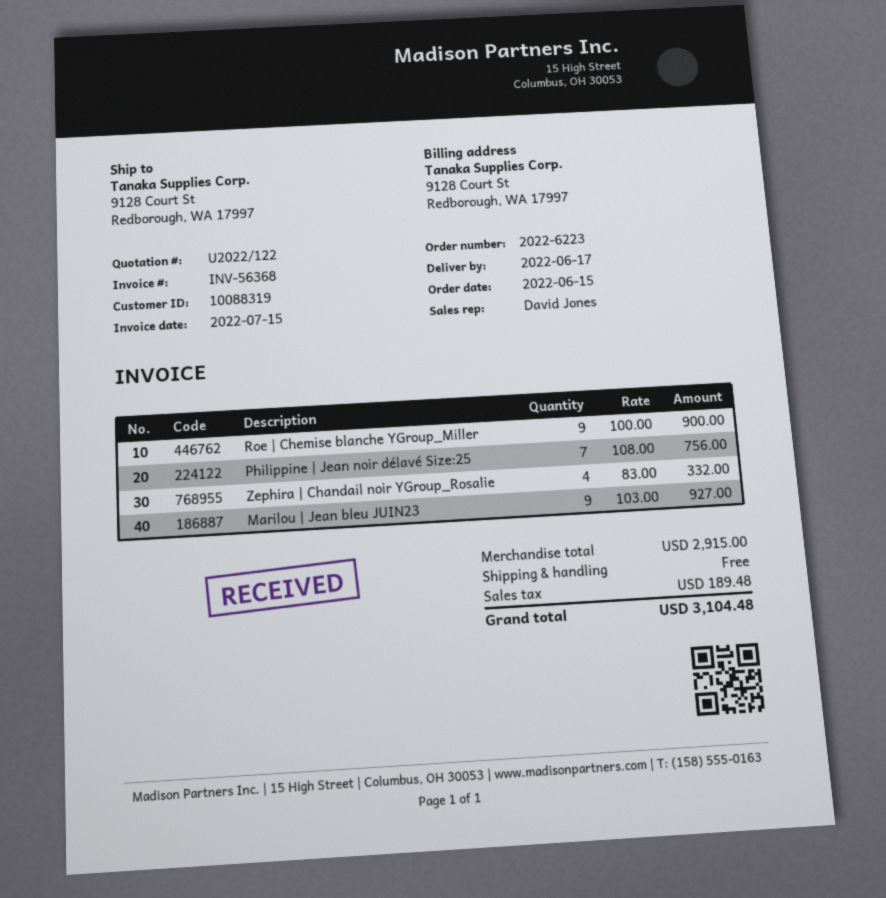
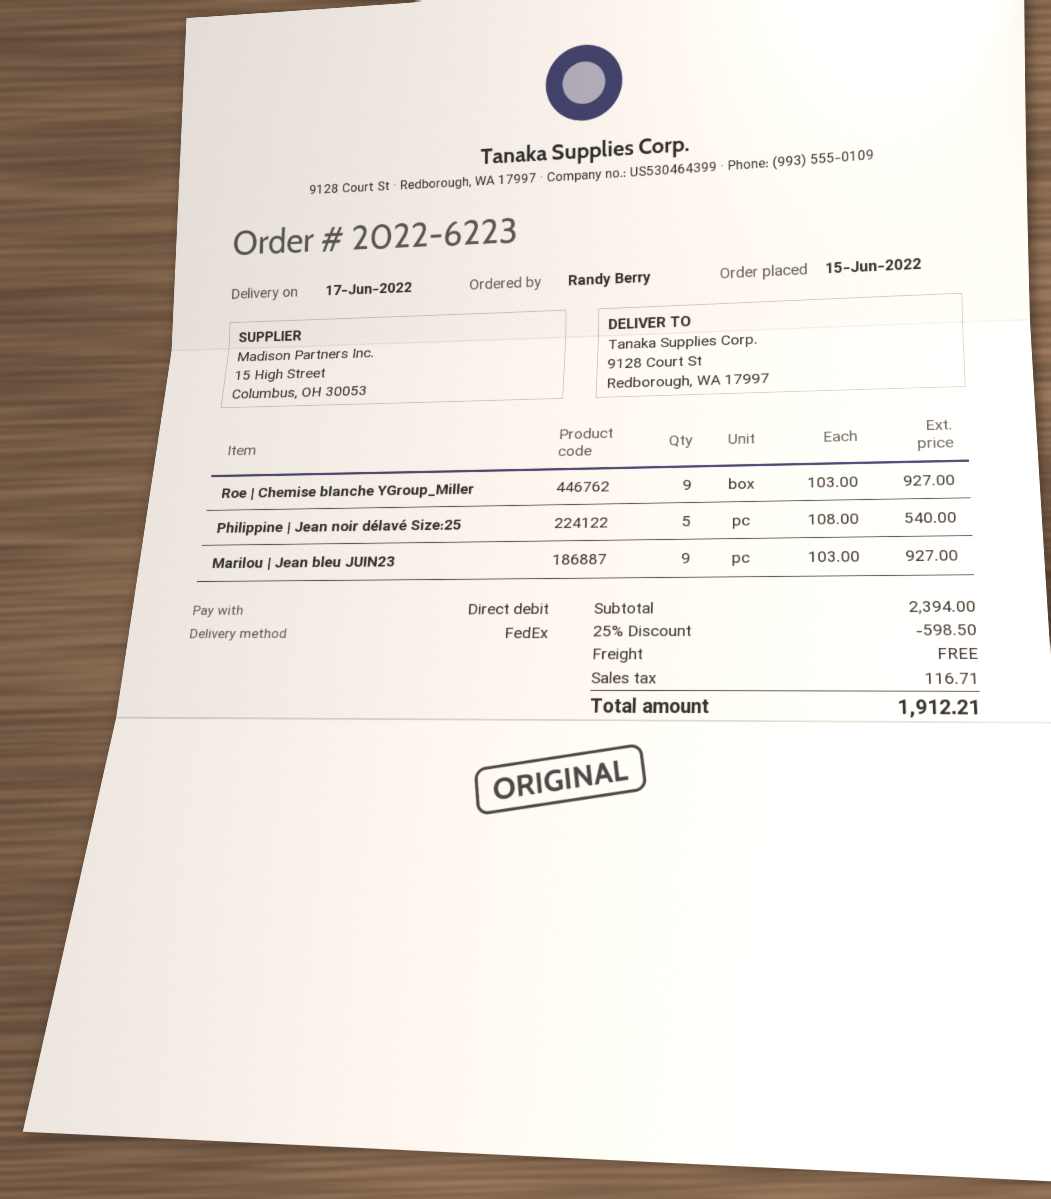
Roe | Chemise blanche YGroup_Miller: 9 x 100.00 = 900.00 -> 9 x 103.00 = 927.00
Philippine | Jean noir délavé Size:25: 7 x 108.00 = 756.00 -> 5 x 108.00 = 540.00
Zephira | Chandail noir YGroup_Rosalie: 4 x 83.00 = 332.00 -> none
subtotal: 2915.00 -> 2394.00
discount: none -> 25% = 598.50
tax: 189.48 -> 116.71
total: 3104.48 -> 1912.21

